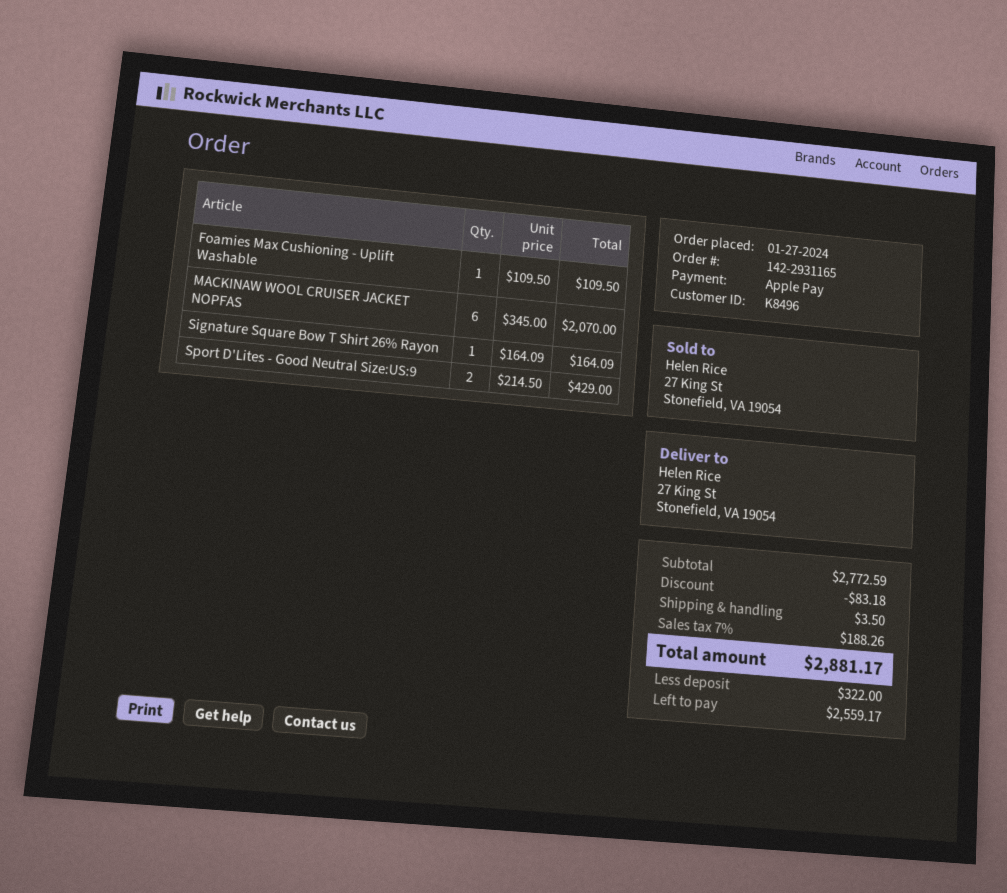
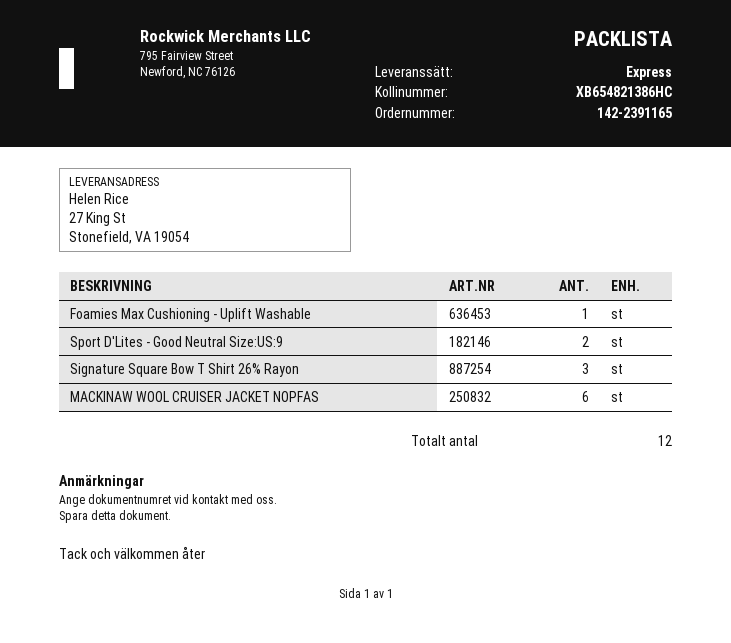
order number: 142-2931165 -> 142-2391165
Signature Square Bow T Shirt 26% Rayon: 1 -> 3

